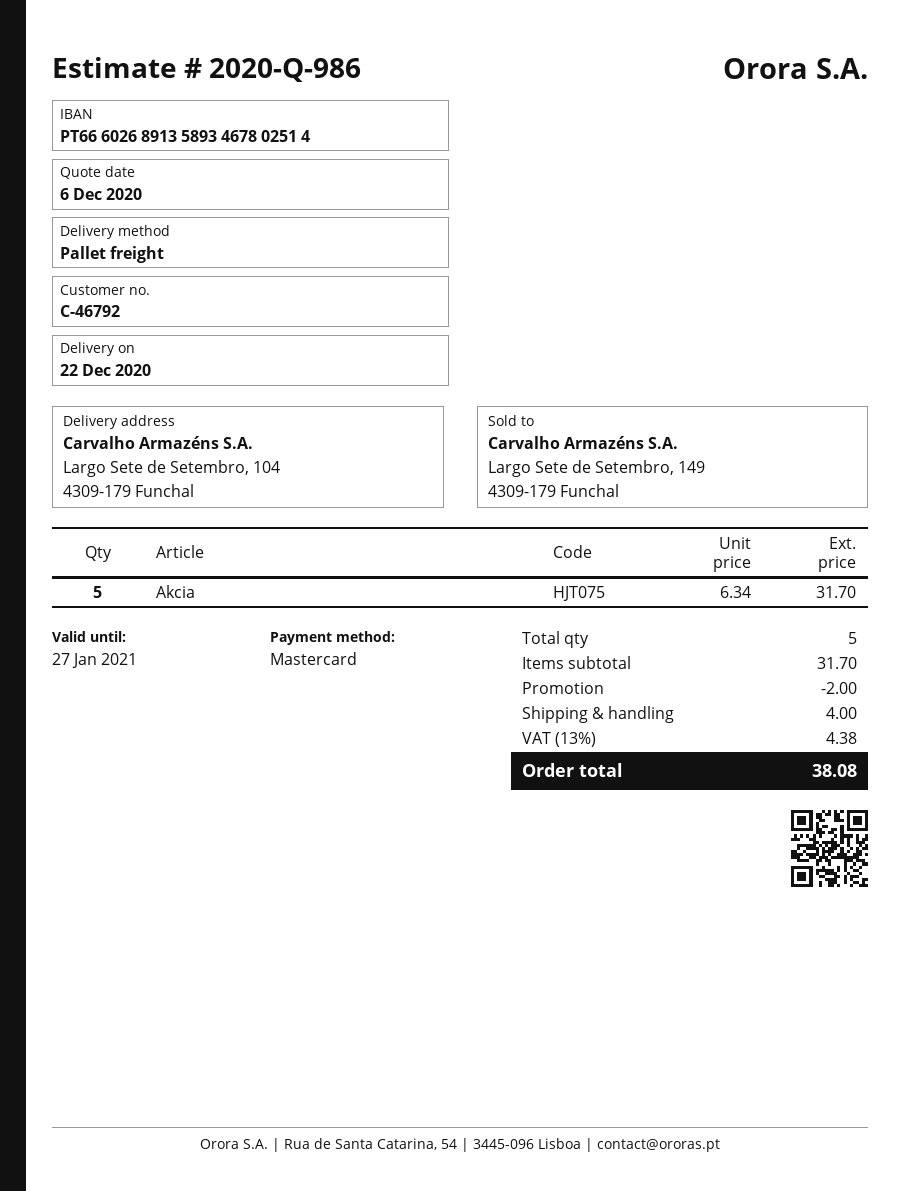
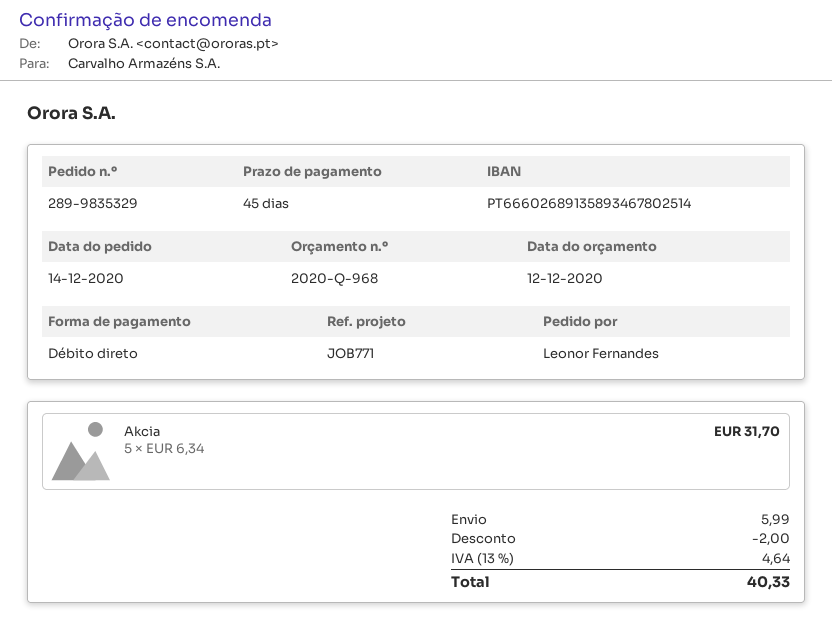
quote number: 2020-Q-986 -> 2020-Q-968
quote date: 2020-12-06 -> 2020-12-12
payment method: Mastercard -> direct debit
shipping: 4.00 -> 5.99
tax: 13% = 4.38 -> 13% = 4.64
total: 38.08 -> 40.33

